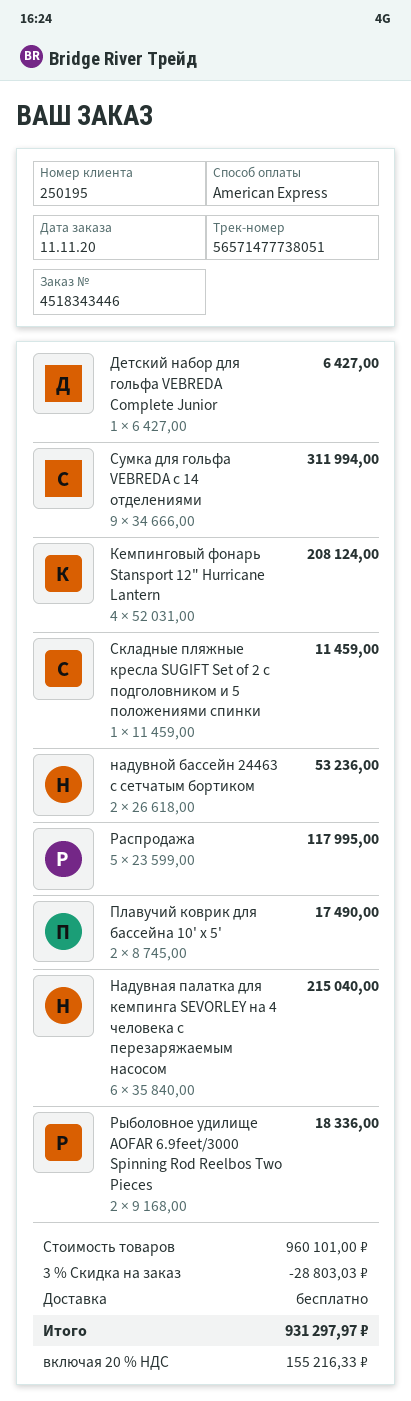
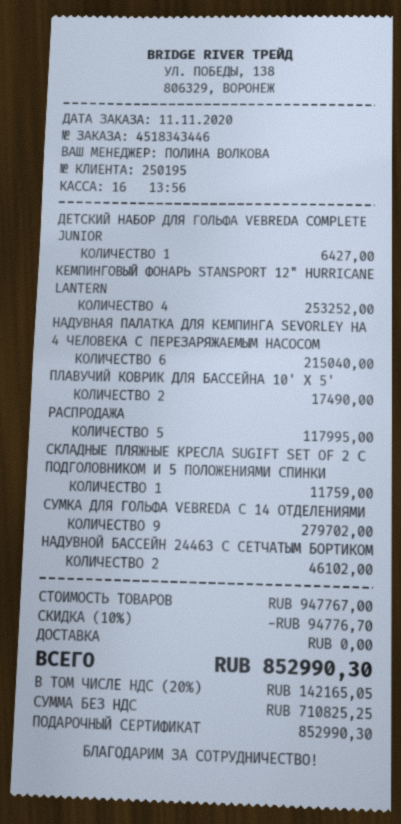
payment method: American Express -> gift card
Сумка для гольфа VEBREDA с 14 отделениями: 9 for 311994.00 -> 9 for 279702.00
Кемпинговый фонарь Stansport 12" Hurricane Lantern: 4 for 208124.00 -> 4 for 253252.00
Складные пляжные кресла SUGIFT Set of 2 с подголовником и 5 положениями спинки: 1 for 11459.00 -> 1 for 11759.00
надувной бассейн 24463 с сетчатым бортиком: 2 for 53236.00 -> 2 for 46102.00
Рыболовное удилище AOFAR 6.9feet/3000 Spinning Rod Reelbos Two Pieces: 2 for 18336.00 -> none
subtotal: 960101.00 -> 947767.00
discount: 3% = 28803.03 -> 10% = 94776.70
tax: 20% = 155216.33 -> 20% = 142165.05
total: 931297.97 -> 852990.30

